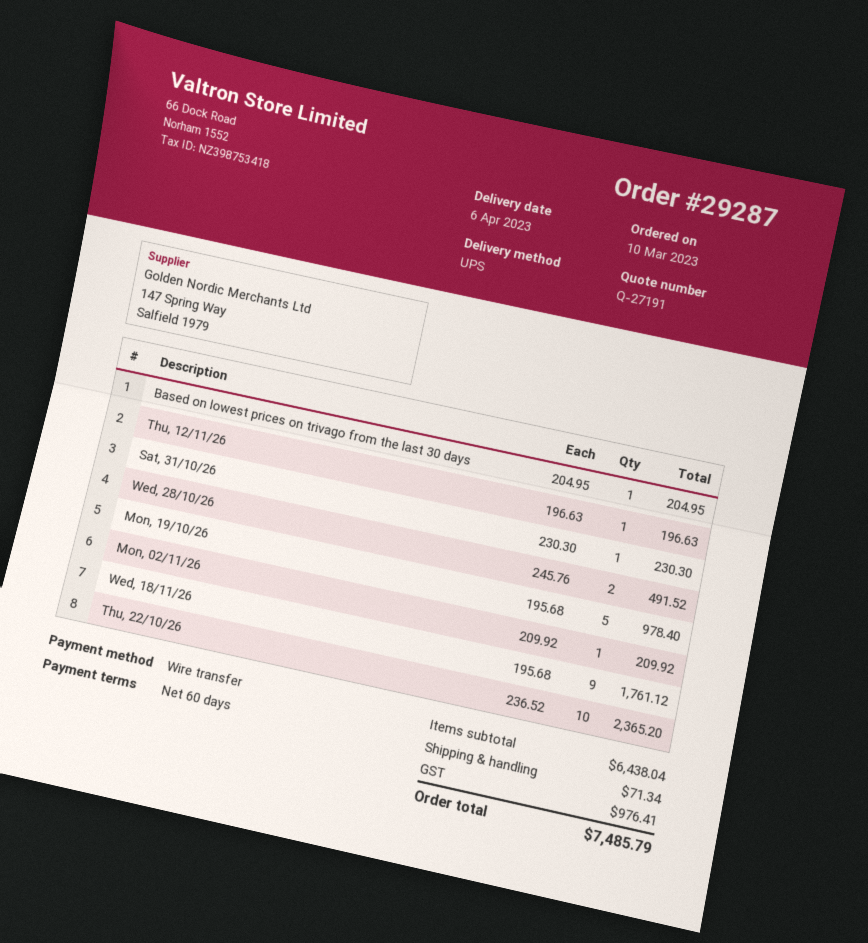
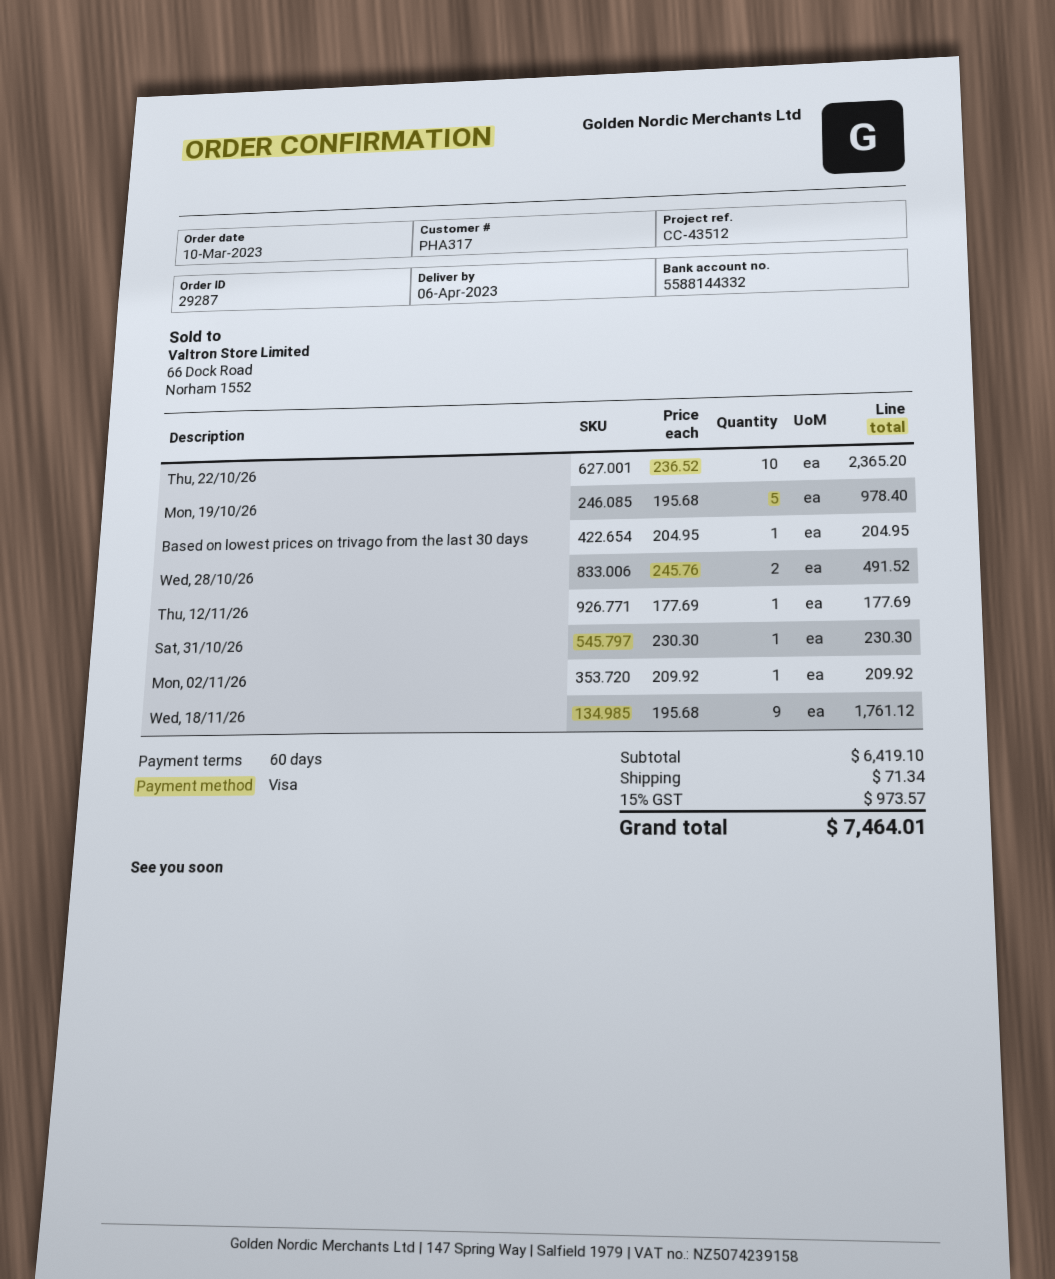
payment method: bank transfer -> Visa
Thu, 12/11/26: 1 x 196.63 = 196.63 -> 1 x 177.69 = 177.69
subtotal: 6438.04 -> 6419.10
tax: 976.41 -> 973.57
total: 7485.79 -> 7464.01

